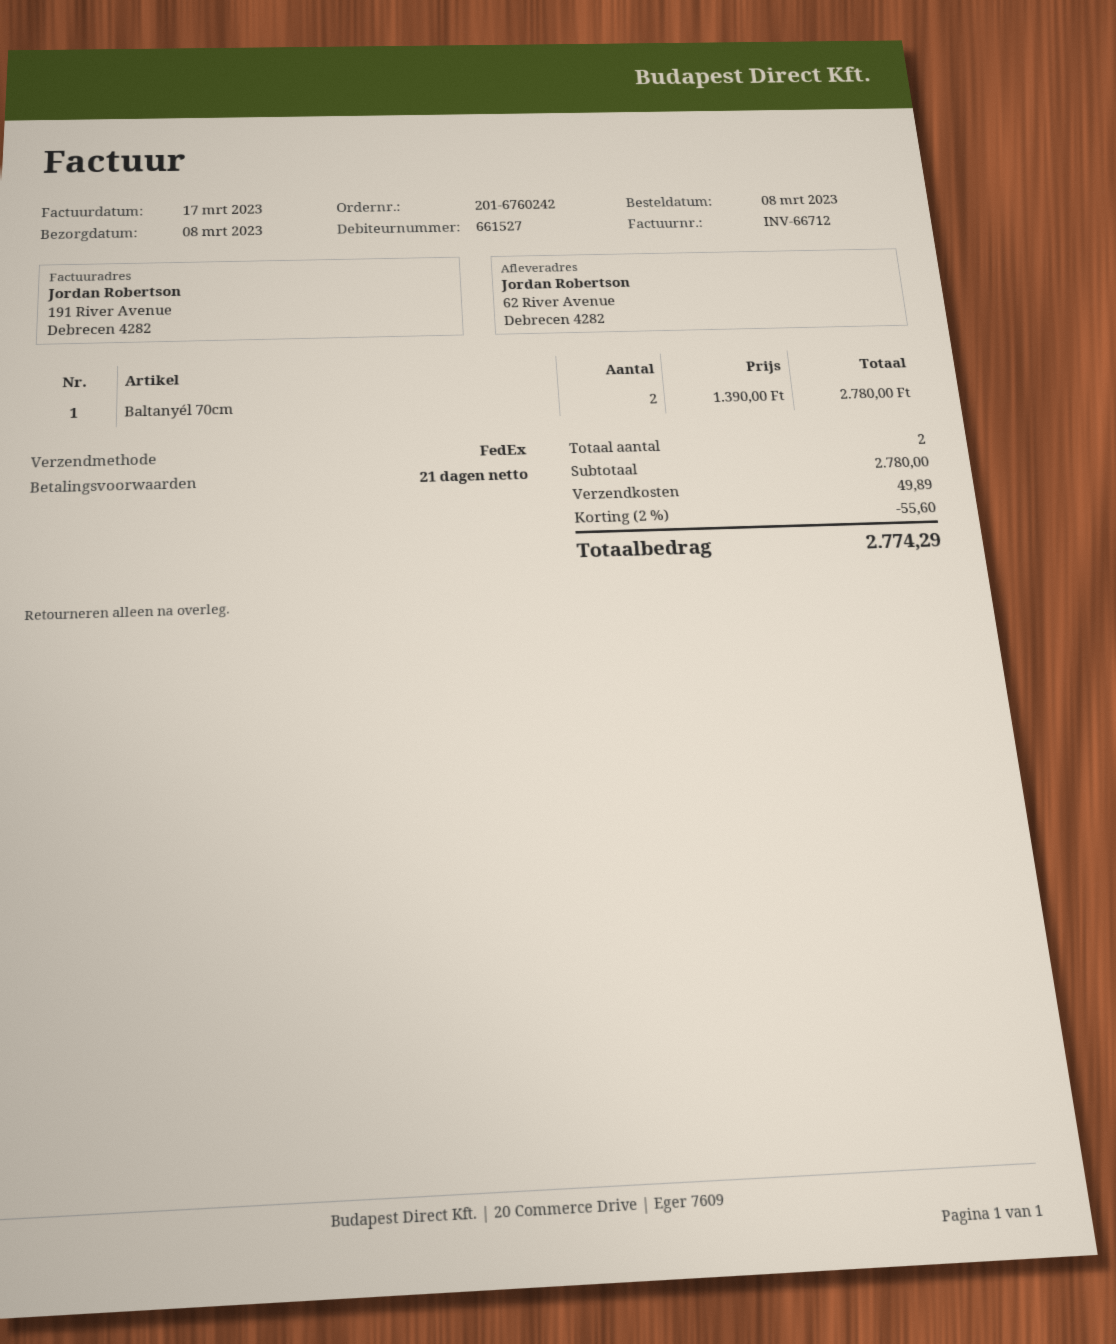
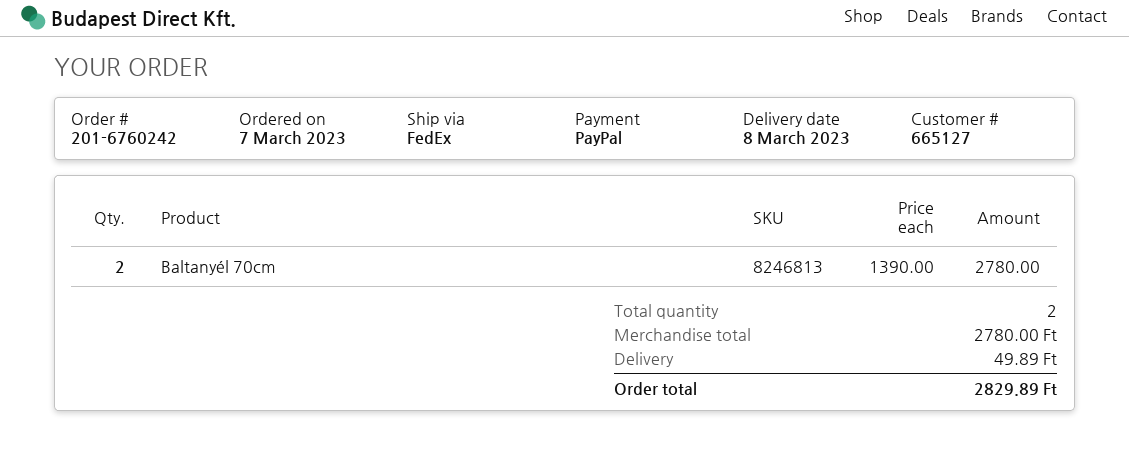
order date: 2023-03-08 -> 2023-03-07
customer number: 661527 -> 665127
discount: 2% = 55.60 -> none
total: 2774.29 -> 2829.89

